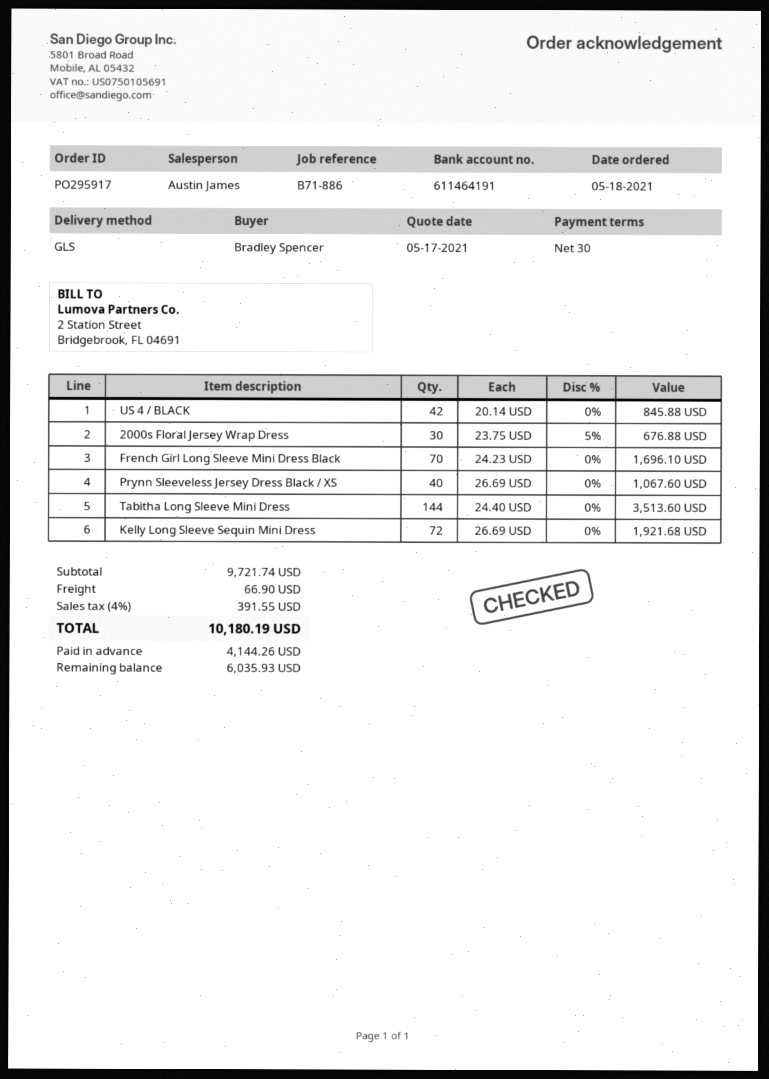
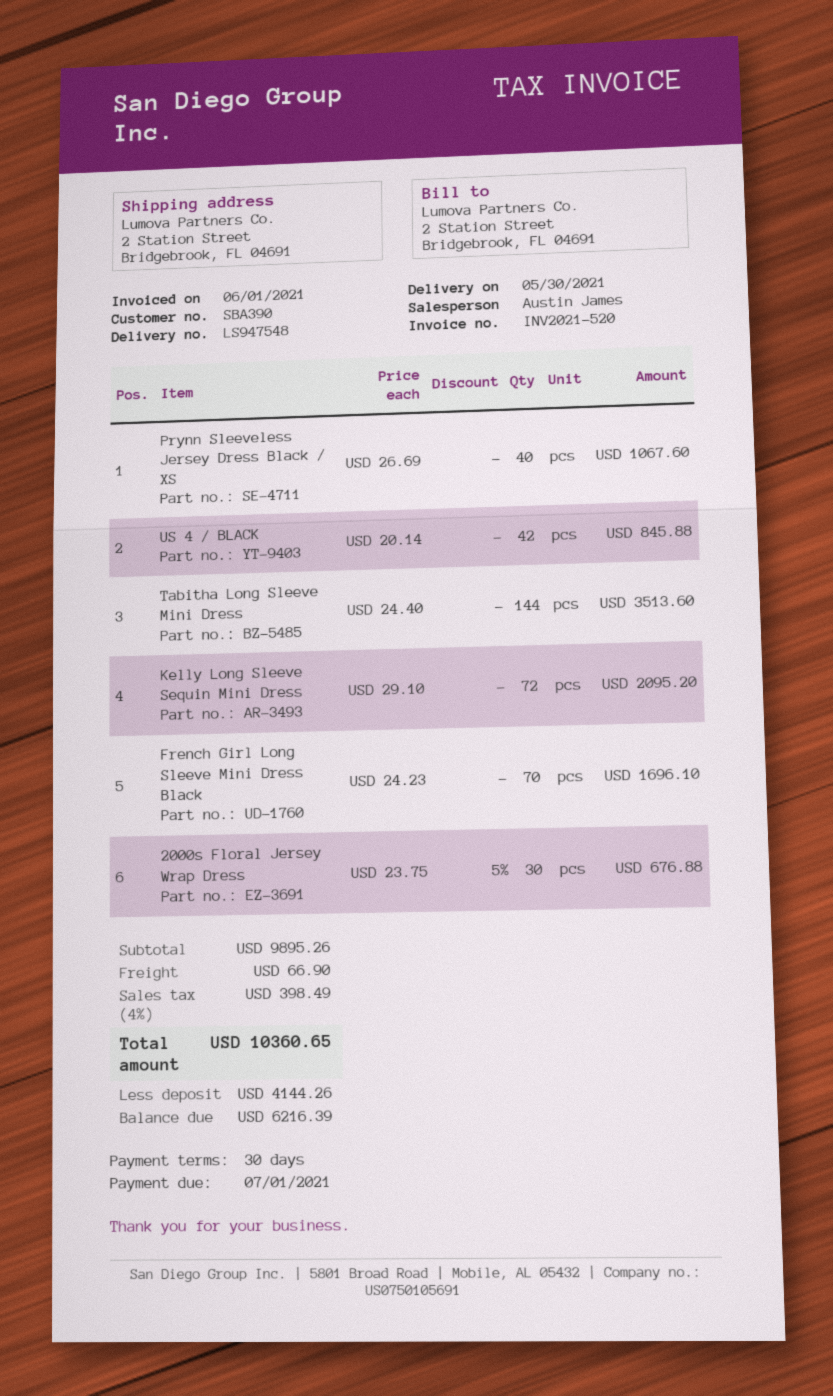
Kelly Long Sleeve Sequin Mini Dress: 72 x 26.69 = 1921.68 -> 72 x 29.10 = 2095.20
subtotal: 9721.74 -> 9895.26
tax: 4% = 391.55 -> 4% = 398.49
total: 10180.19 -> 10360.65
balance: 6035.93 -> 6216.39

